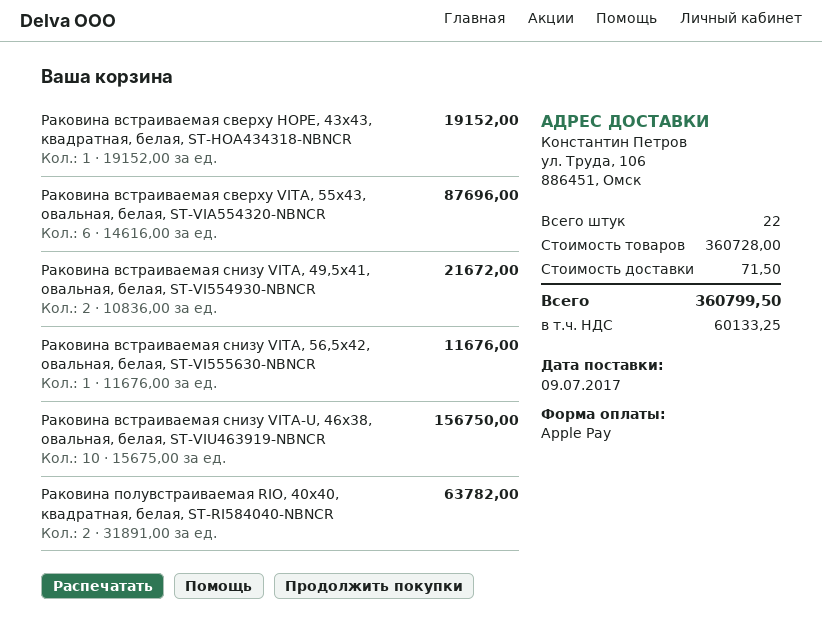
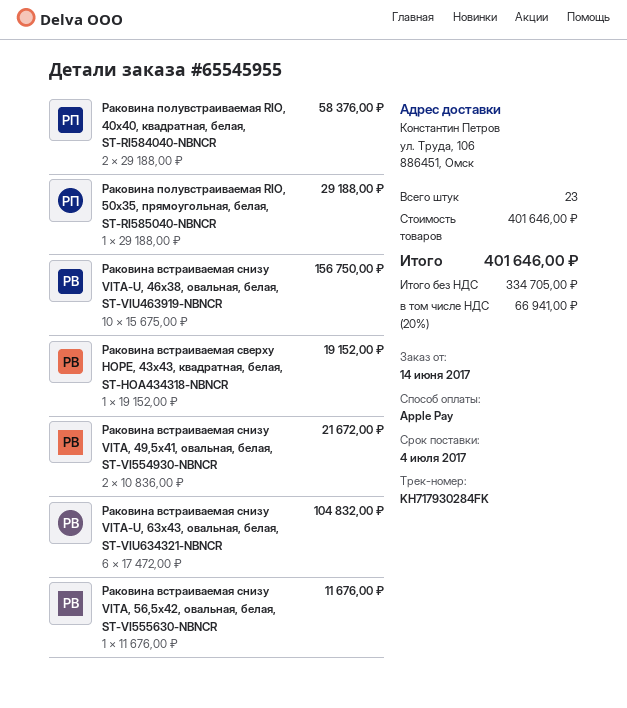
delivery date: 2017-07-09 -> 2017-07-04
Раковина встраиваемая сверху VITA, 55x43, овальная, белая, ST-VIA554320-NBNCR: 6 x 14616.00 = 87696.00 -> none
Раковина полувстраиваемая RIO, 40x40, квадратная, белая, ST-RI584040-NBNCR: 2 x 31891.00 = 63782.00 -> 2 x 29188.00 = 58376.00
Раковина полувстраиваемая RIO, 50x35, прямоугольная, белая, ST-RI585040-NBNCR: none -> 1 x 29188.00 = 29188.00
Раковина встраиваемая снизу VITA-U, 63x43, овальная, белая, ST-VIU634321-NBNCR: none -> 6 x 17472.00 = 104832.00
total quantity: 22 -> 23
subtotal: 360728.00 -> 401646.00
shipping: 71.50 -> none
tax: 60133.25 -> 66941.00
total: 360799.50 -> 401646.00

